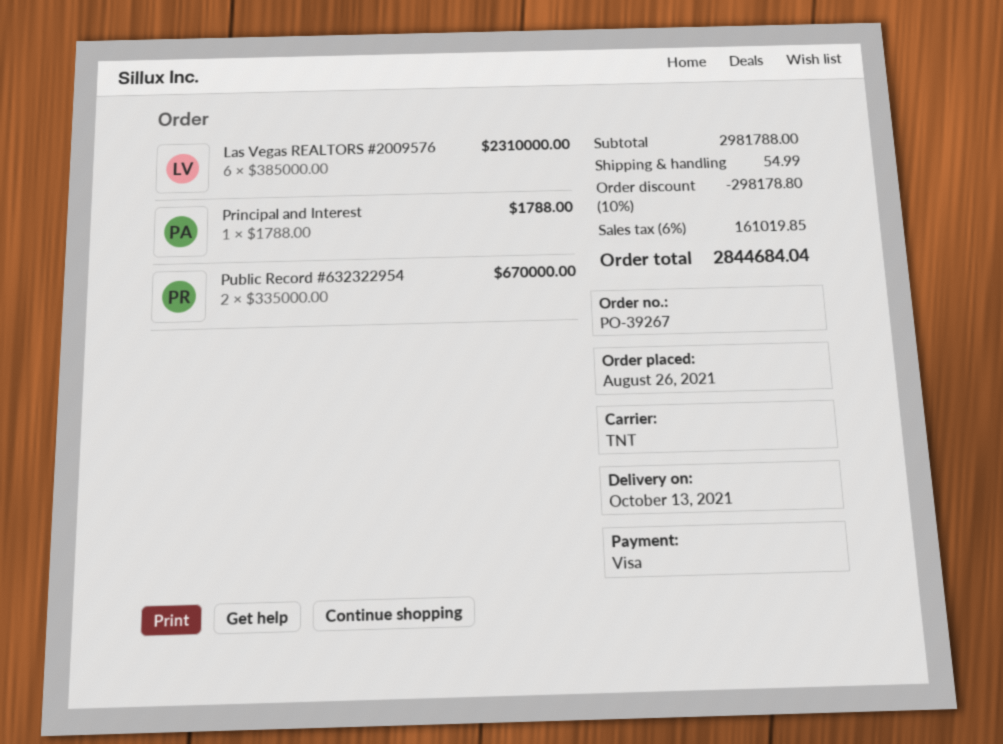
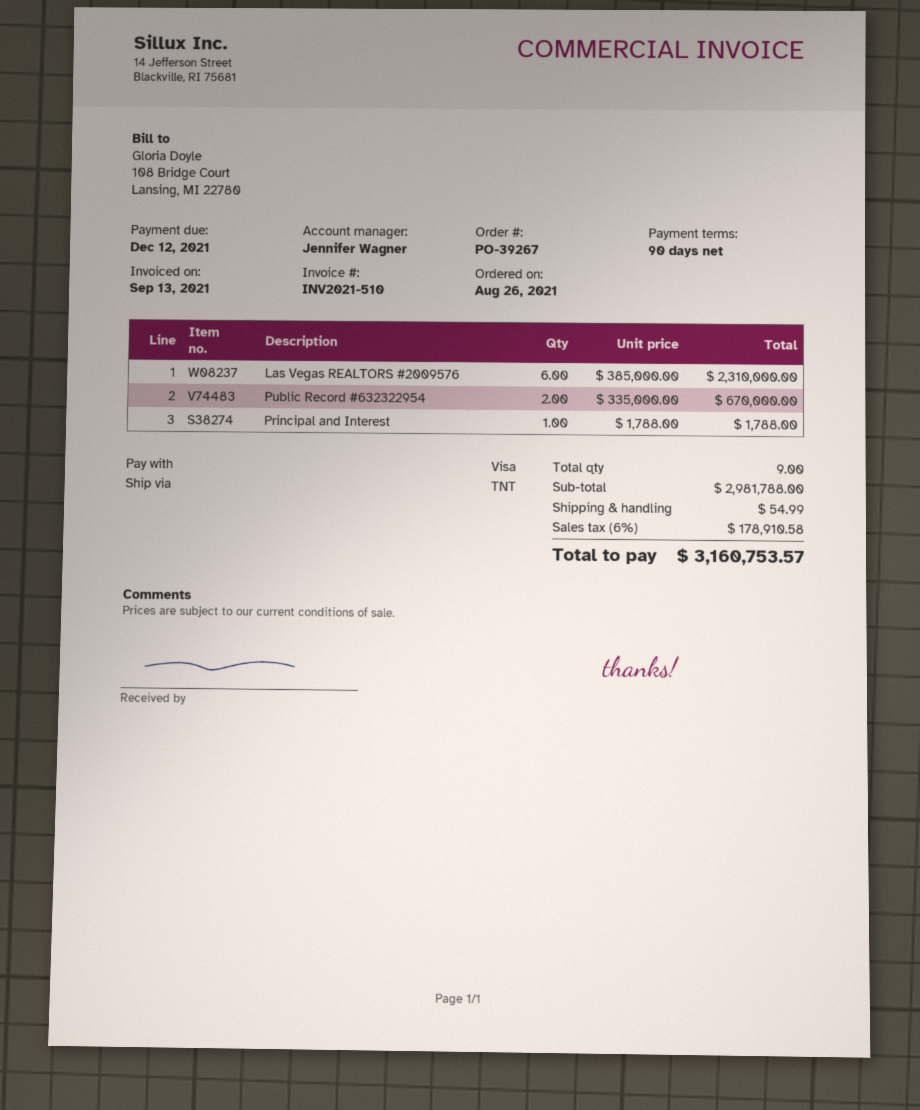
discount: 10% = 298178.80 -> none
tax: 6% = 161019.85 -> 6% = 178910.58
total: 2844684.04 -> 3160753.57

